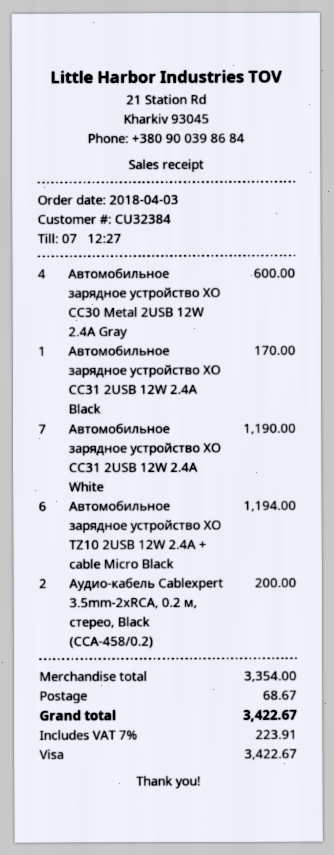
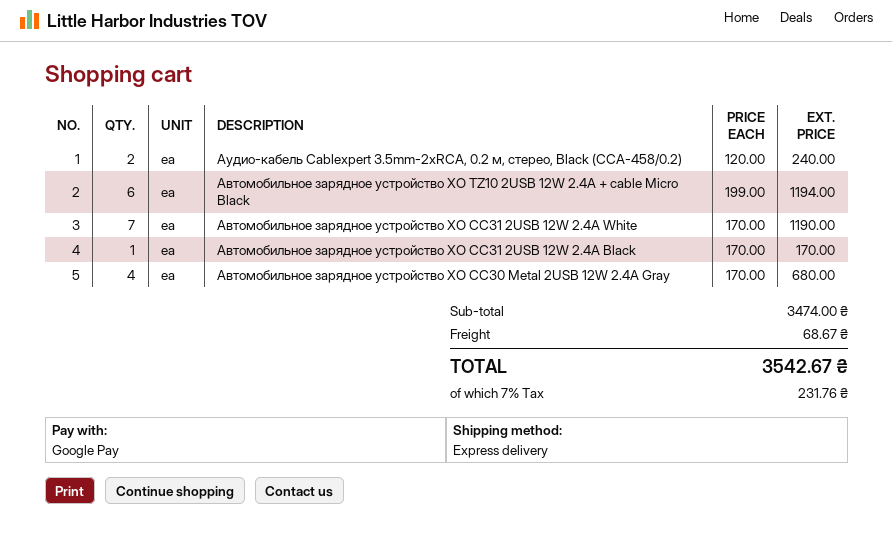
payment method: Visa -> Google Pay
Автомобильное зарядное устройство XO CC30 Metal 2USB 12W 2.4A Gray: 4 for 600.00 -> 4 for 680.00
Аудио-кабель Cablexpert 3.5mm-2хRCA, 0.2 м, стерео, Black (CCA-458/0.2): 2 for 200.00 -> 2 for 240.00
subtotal: 3354.00 -> 3474.00
tax: 7% = 223.91 -> 7% = 231.76
total: 3422.67 -> 3542.67

